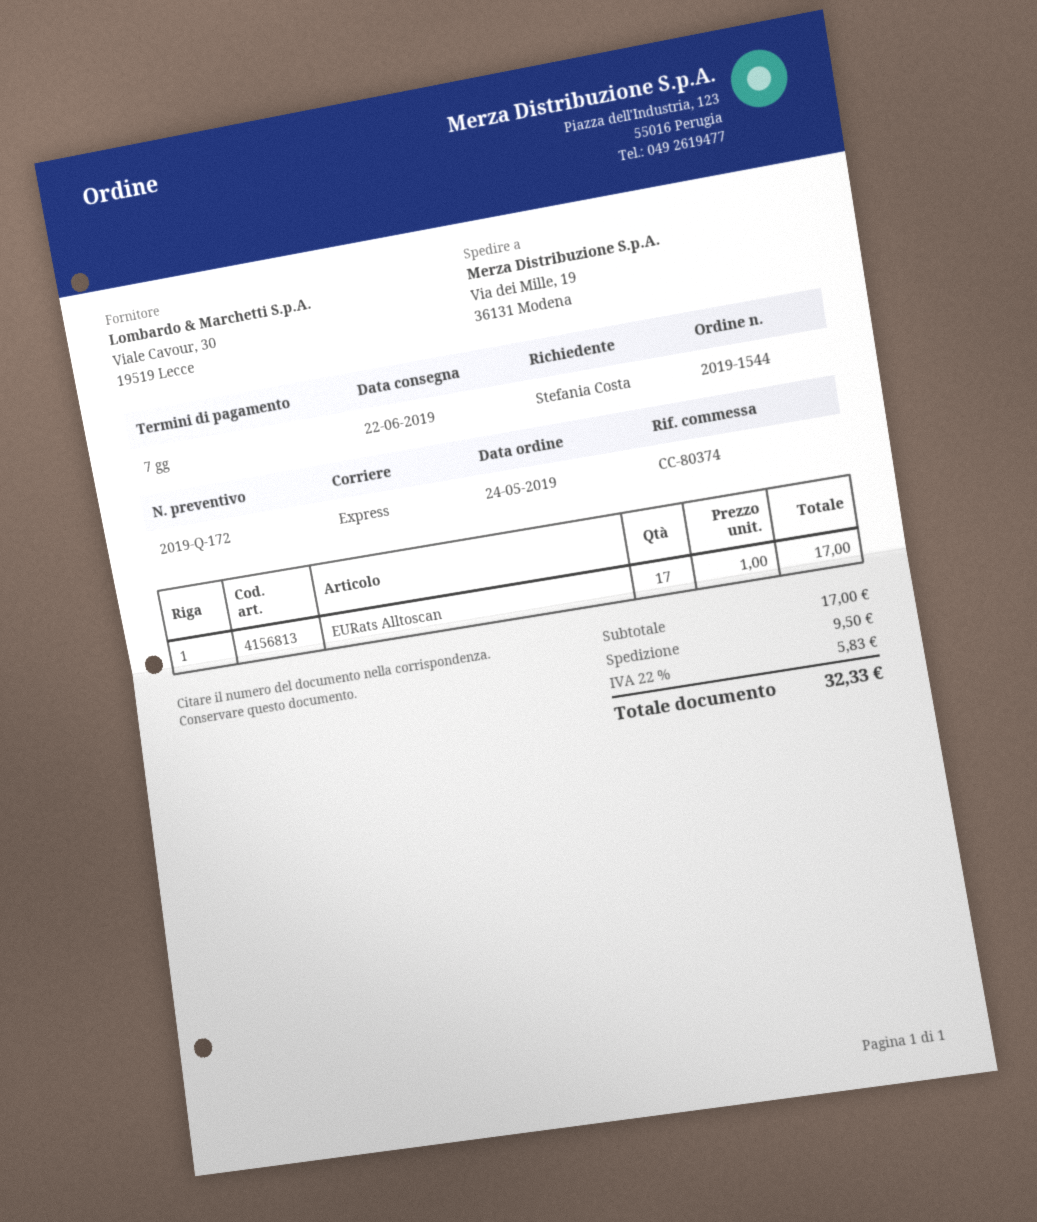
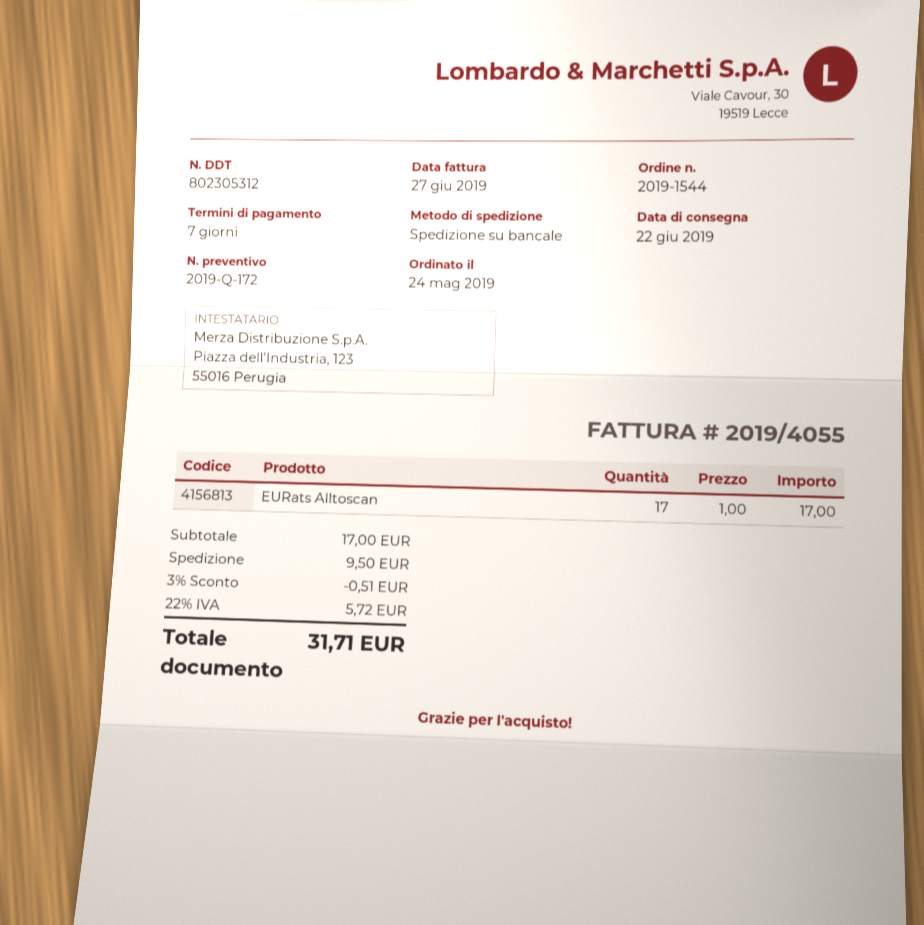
shipping method: express -> pallet freight
discount: none -> 3% = 0.51
tax: 22% = 5.83 -> 22% = 5.72
total: 32.33 -> 31.71

